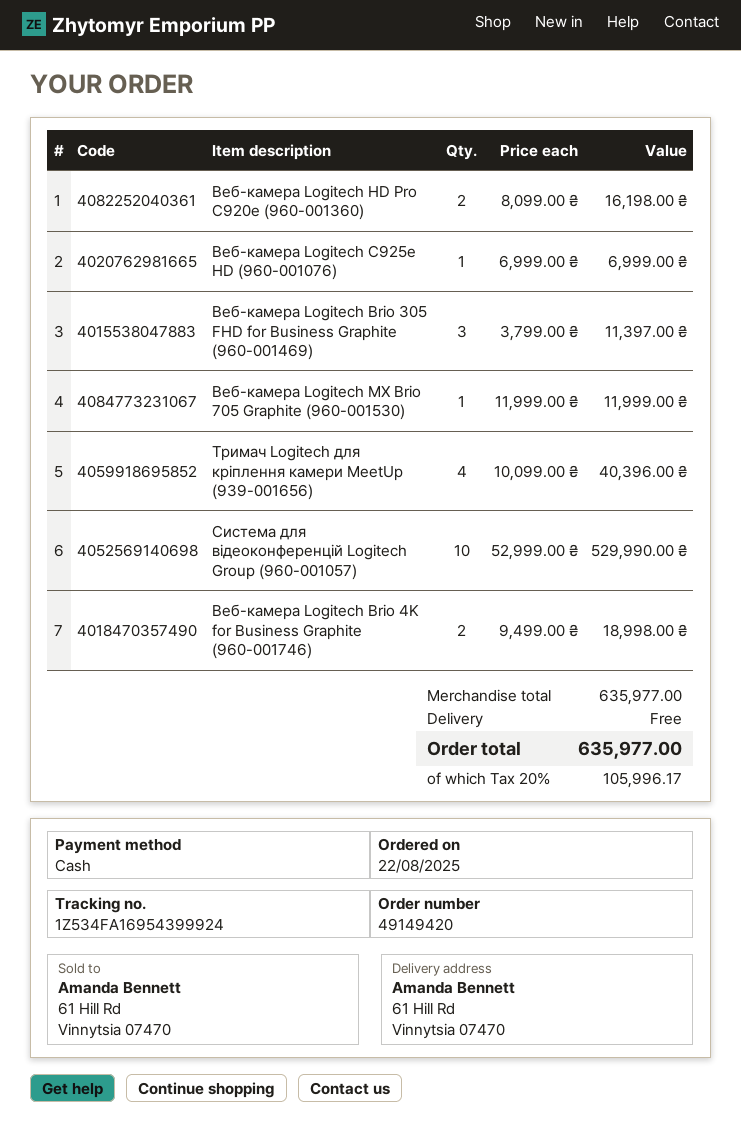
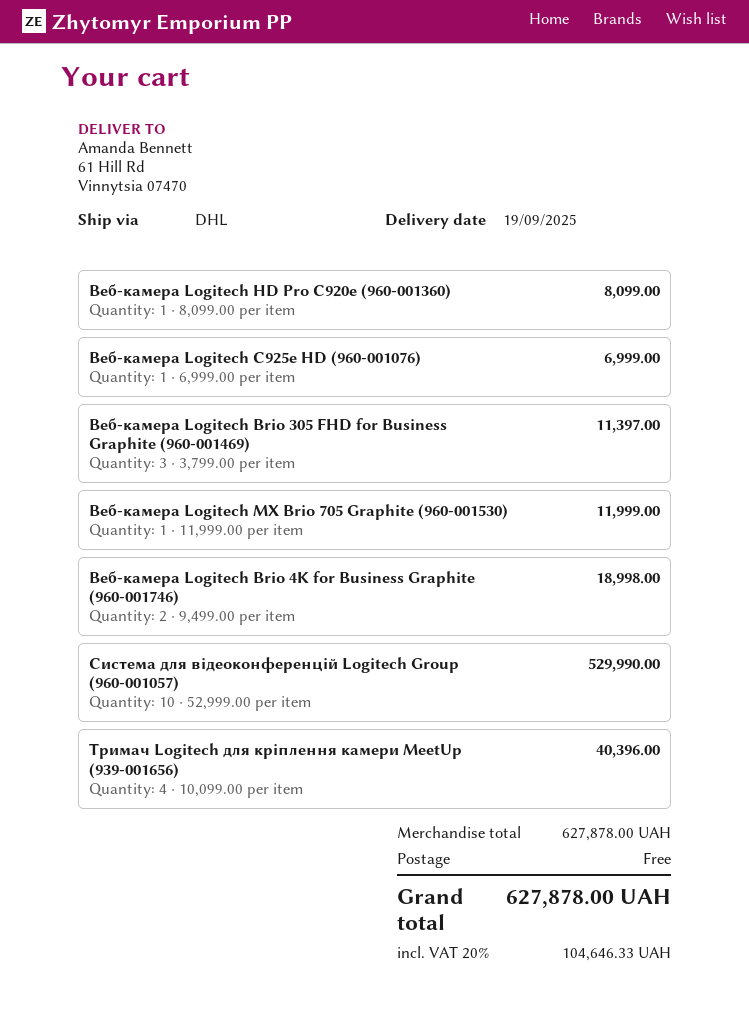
Веб-камера Logitech HD Pro C920e (960-001360): 2 x 8099.00 = 16198.00 -> 1 x 8099.00 = 8099.00
subtotal: 635977.00 -> 627878.00
tax: 20% = 105996.17 -> 20% = 104646.33
total: 635977.00 -> 627878.00

